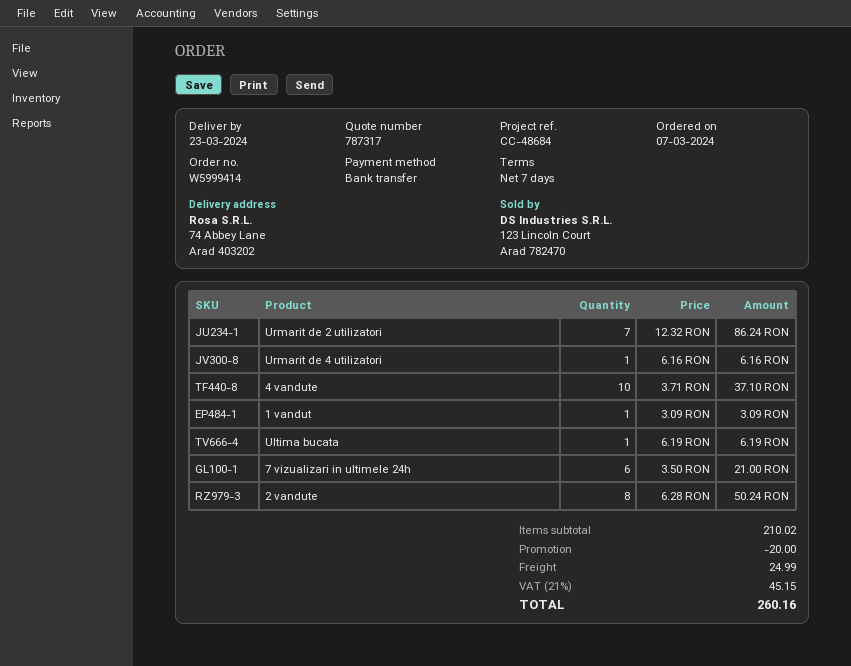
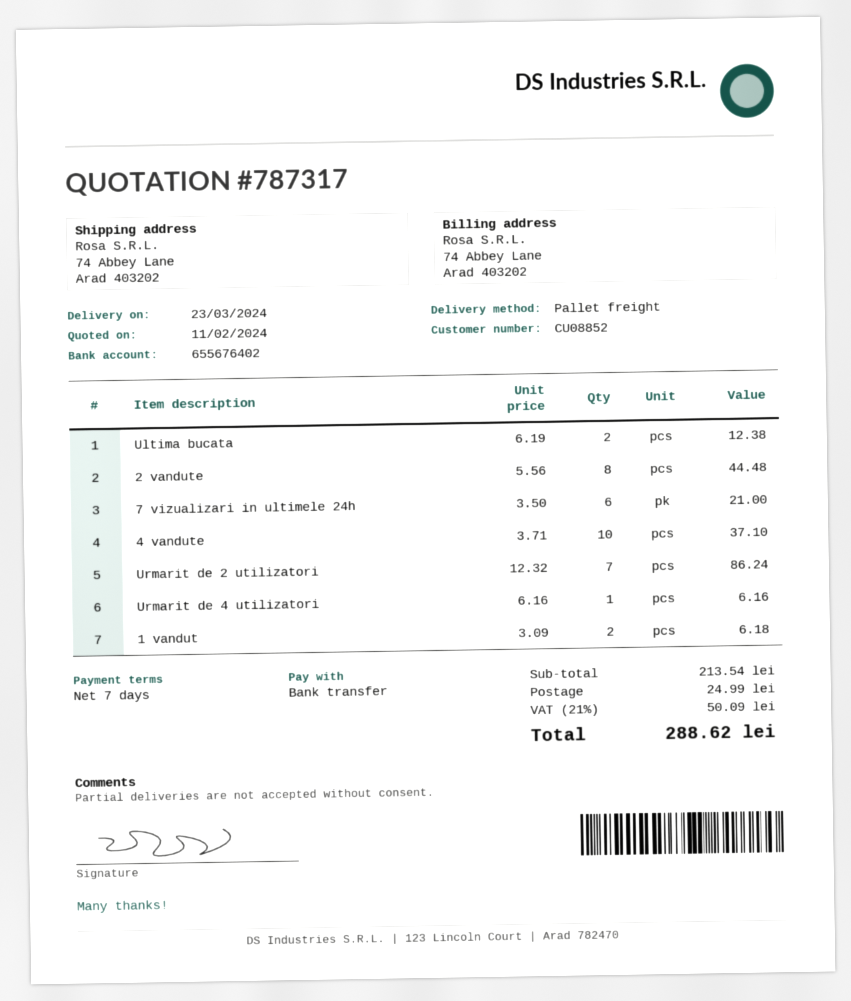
1 vandut: 1 x 3.09 = 3.09 -> 2 x 3.09 = 6.18
Ultima bucata: 1 x 6.19 = 6.19 -> 2 x 6.19 = 12.38
2 vandute: 8 x 6.28 = 50.24 -> 8 x 5.56 = 44.48
subtotal: 210.02 -> 213.54
discount: 20.00 -> none
tax: 21% = 45.15 -> 21% = 50.09
total: 260.16 -> 288.62

